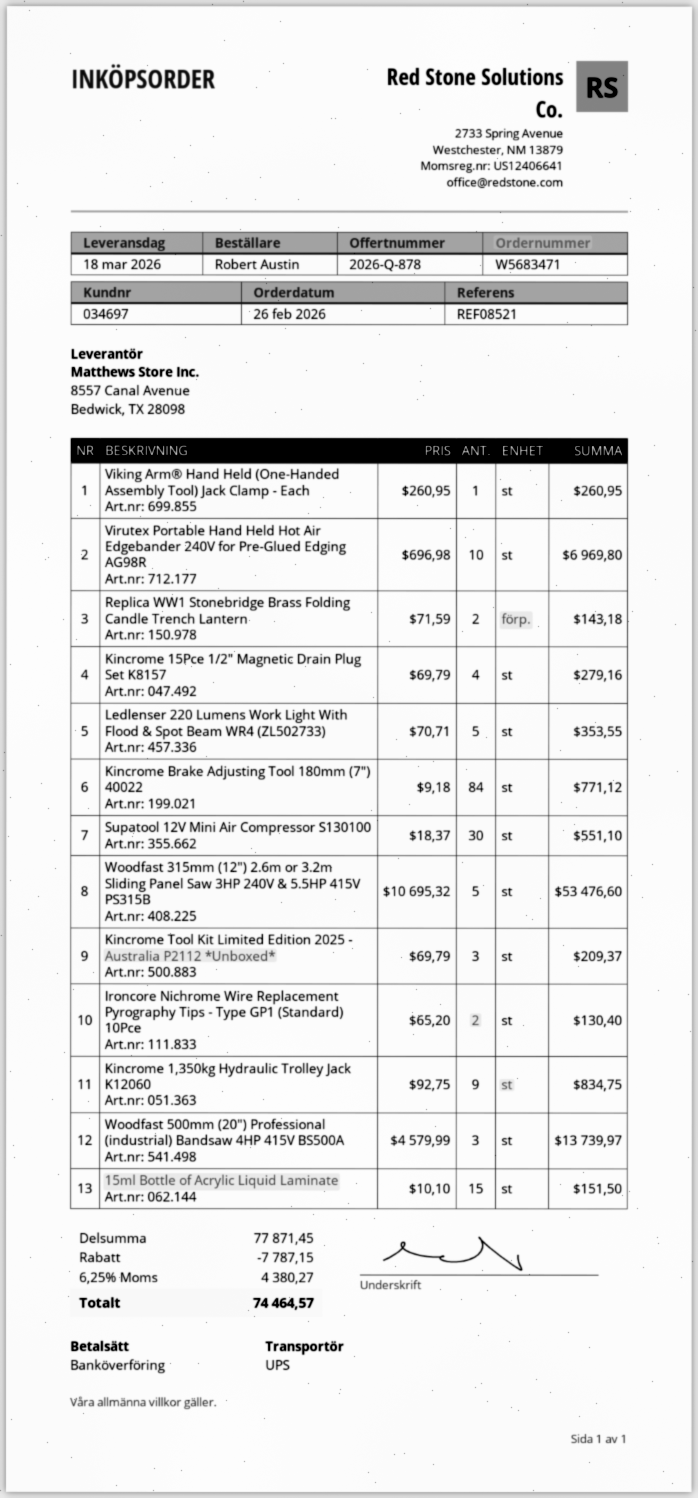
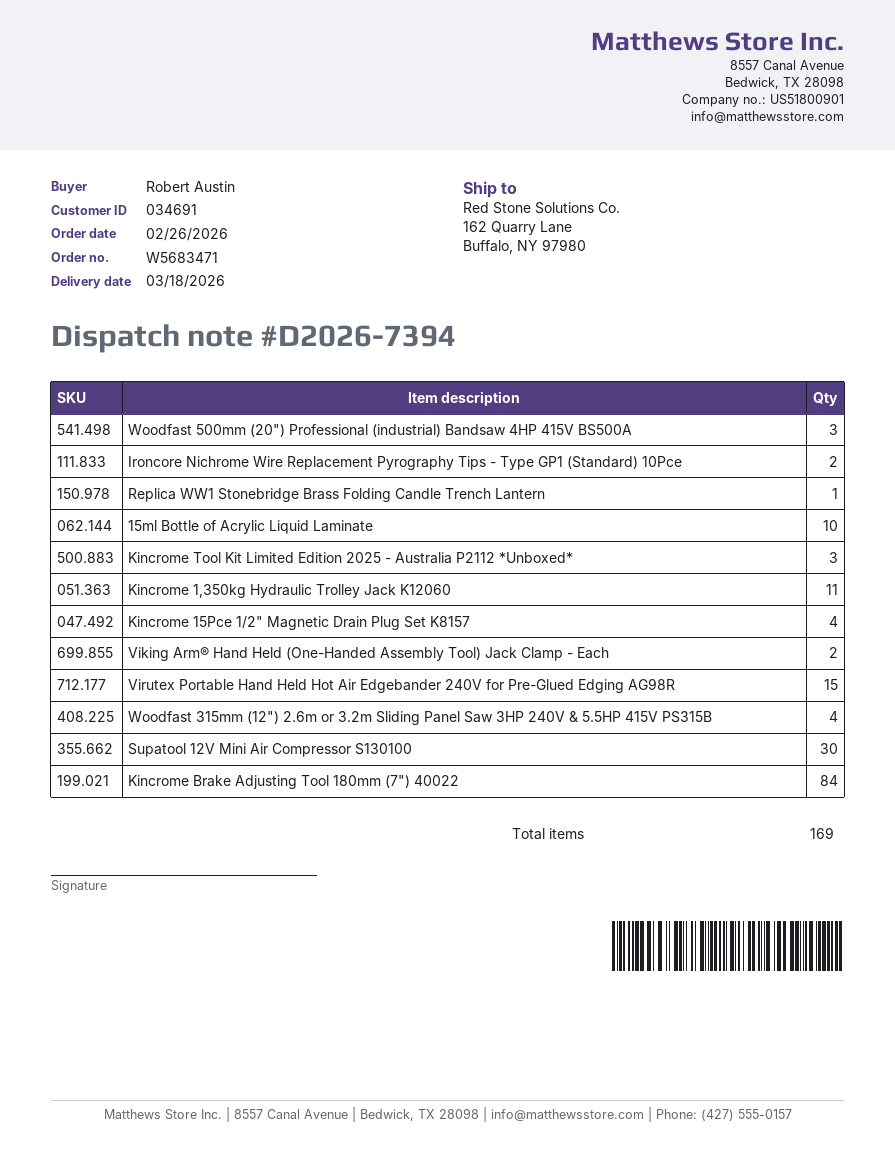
customer number: 034697 -> 034691
Viking Arm® Hand Held (One-Handed Assembly Tool) Jack Clamp - Each: 1 -> 2
Virutex Portable Hand Held Hot Air Edgebander 240V for Pre-Glued Edging AG98R: 10 -> 15
Replica WW1 Stonebridge Brass Folding Candle Trench Lantern: 2 -> 1
Ledlenser 220 Lumens Work Light With Flood & Spot Beam WR4 (ZL502733): 5 -> none
Woodfast 315mm (12") 2.6m or 3.2m Sliding Panel Saw 3HP 240V & 5.5HP 415V PS315B: 5 -> 4
Kincrome 1,350kg Hydraulic Trolley Jack K12060: 9 -> 11
15ml Bottle of Acrylic Liquid Laminate: 15 -> 10

